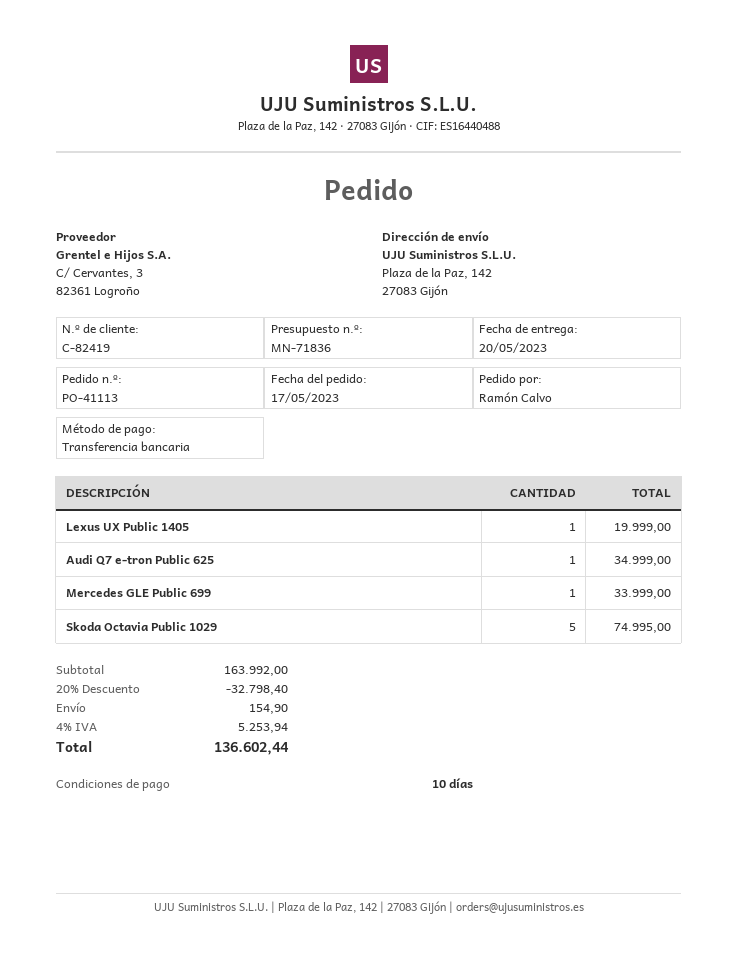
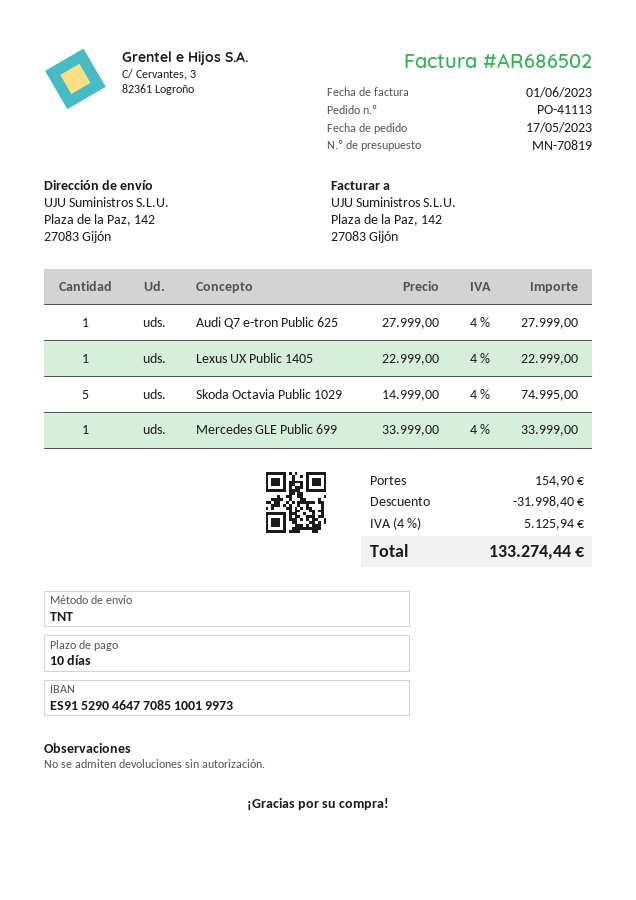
quote number: MN-71836 -> MN-70819
Lexus UX Public 1405: 1 for 19999.00 -> 1 for 22999.00
Audi Q7 e-tron Public 625: 1 for 34999.00 -> 1 for 27999.00
discount: 32798.40 -> 31998.40
tax: 4% = 5253.94 -> 4% = 5125.94
total: 136602.44 -> 133274.44

